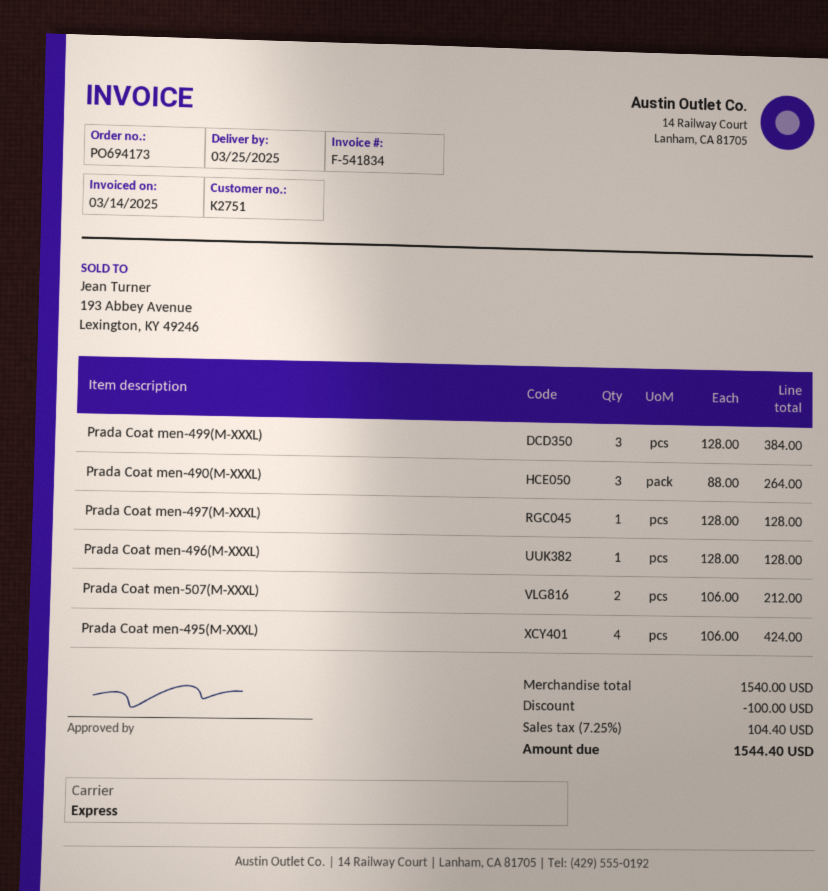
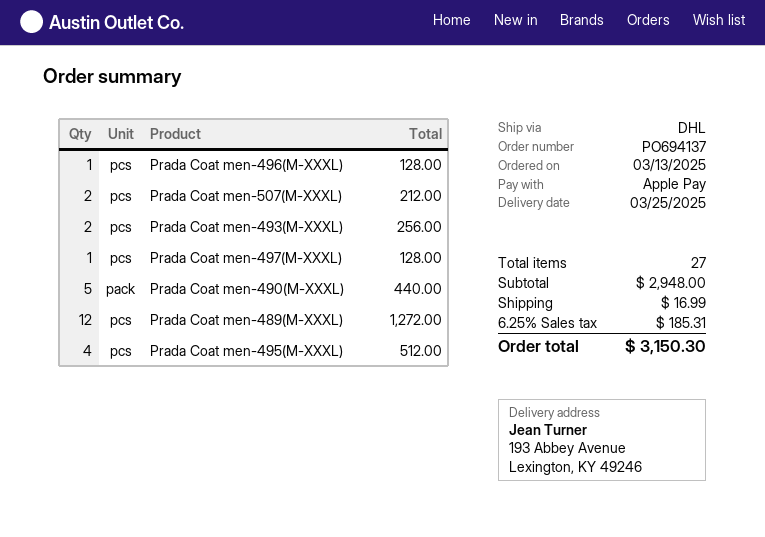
order number: PO694173 -> PO694137
shipping method: express -> DHL
Prada Coat men-499(M-XXXL): 3 for 384.00 -> none
Prada Coat men-490(M-XXXL): 3 for 264.00 -> 5 for 440.00
Prada Coat men-495(M-XXXL): 4 for 424.00 -> 4 for 512.00
Prada Coat men-493(M-XXXL): none -> 2 for 256.00
Prada Coat men-489(M-XXXL): none -> 12 for 1272.00
subtotal: 1540.00 -> 2948.00
discount: 100.00 -> none
shipping: none -> 16.99
tax: 7.25% = 104.40 -> 6.25% = 185.31
total: 1544.40 -> 3150.30

